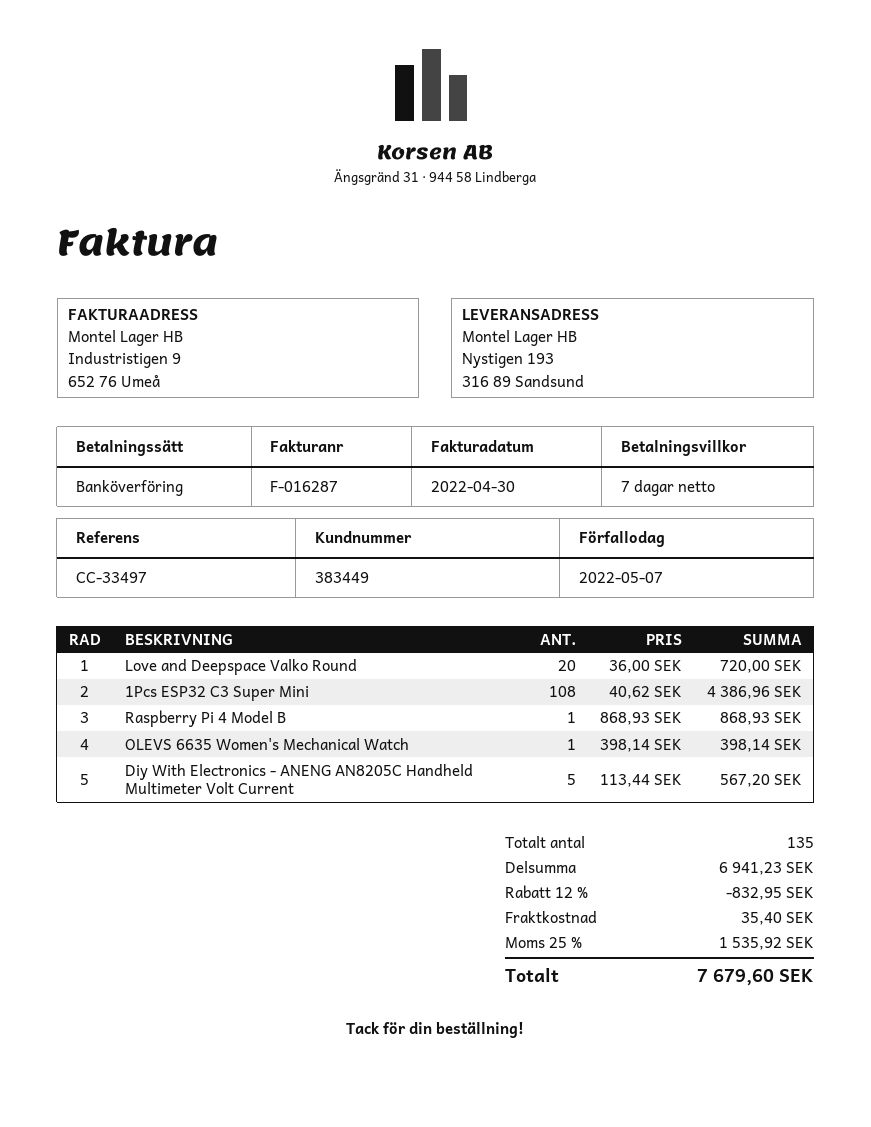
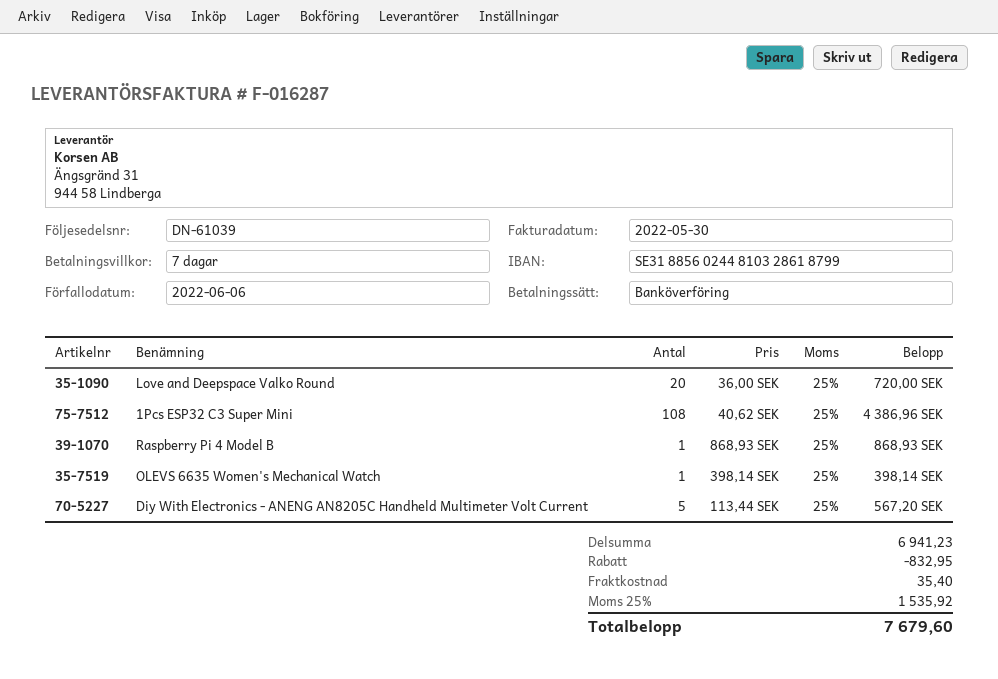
invoice date: 2022-04-30 -> 2022-05-30
due date: 2022-05-07 -> 2022-06-06

